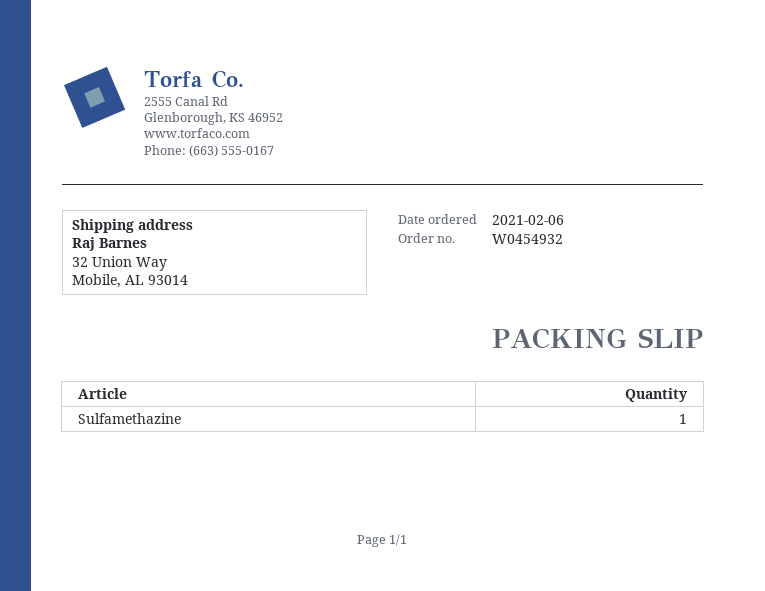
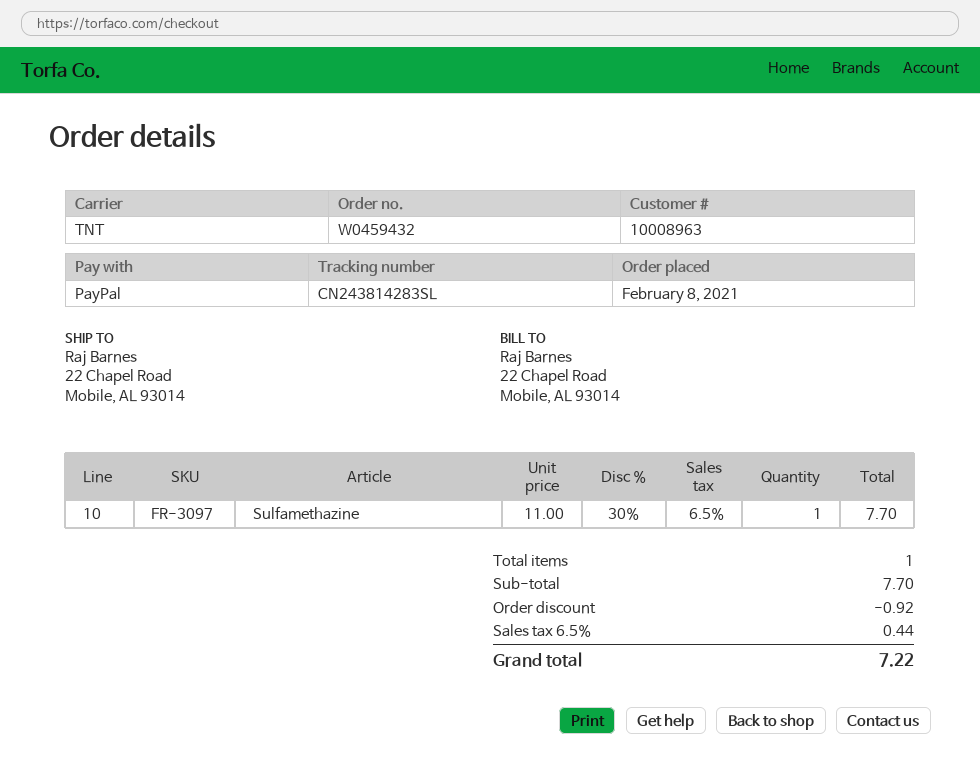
order number: W0454932 -> W0459432
order date: 2021-02-06 -> 2021-02-08
ship to: 32 Union Way, Mobile, AL 93014 -> 22 Chapel Road, Mobile, AL 93014

